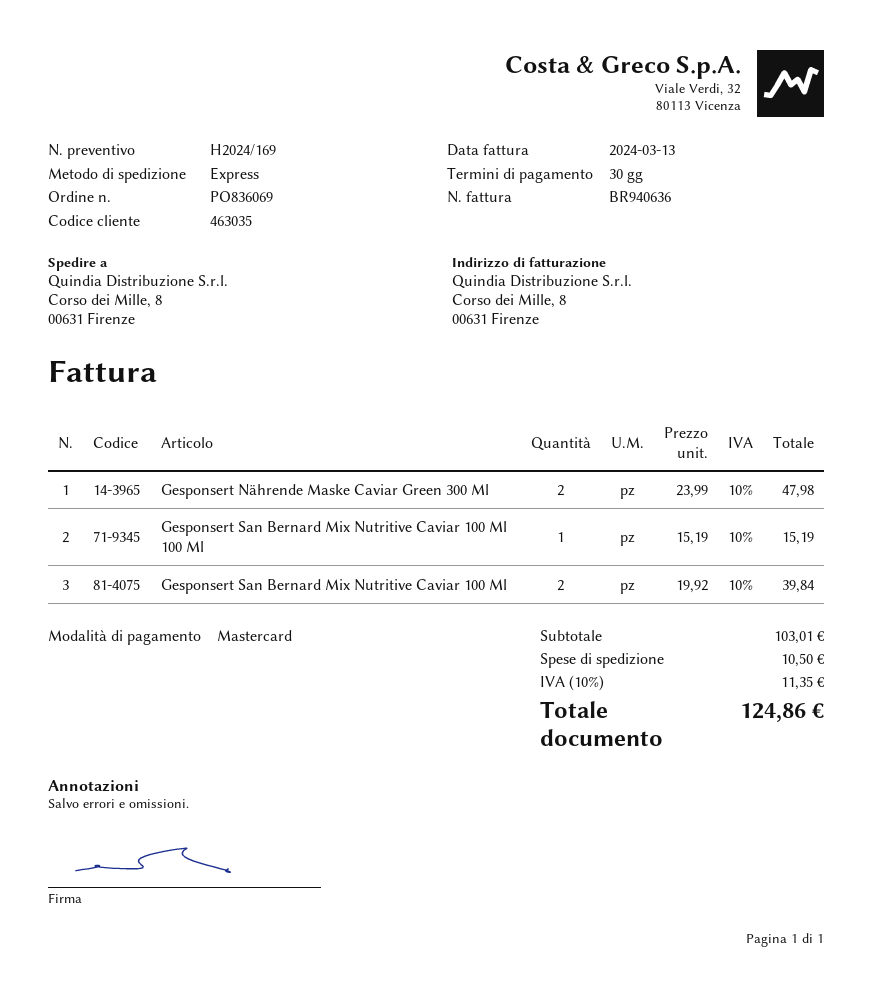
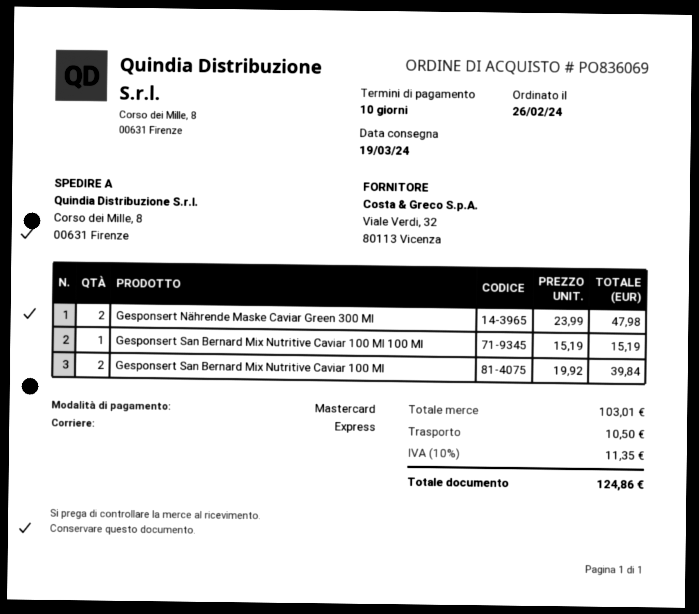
payment terms: 30 days -> 10 days

